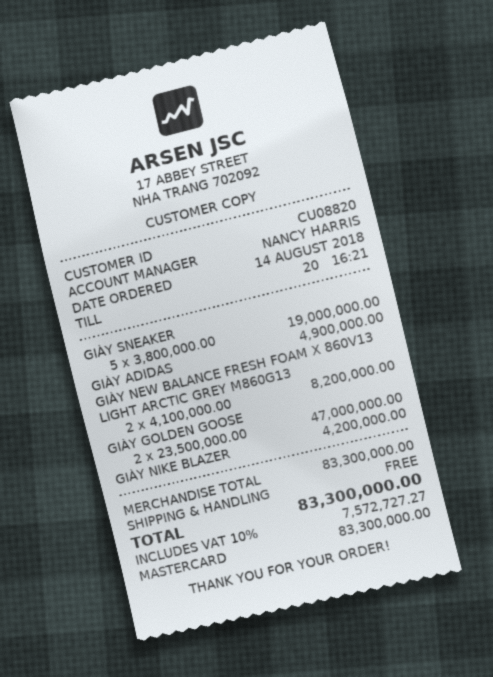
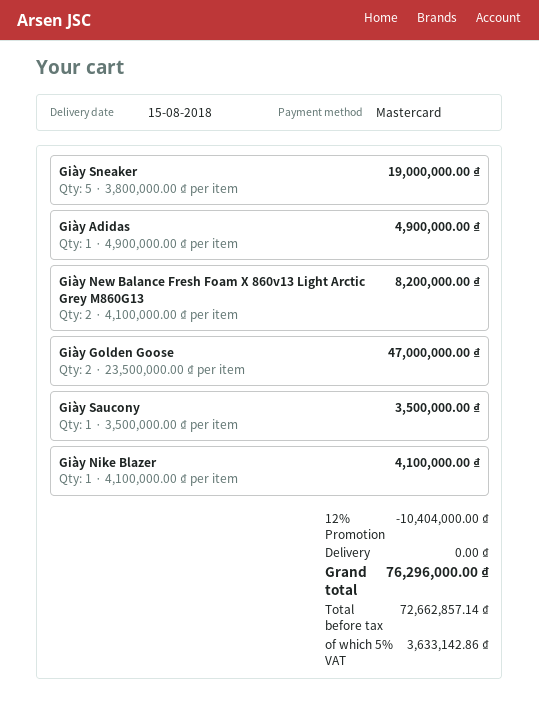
GIÀY NIKE BLAZER: 1 x 4200000.00 = 4200000.00 -> 1 x 4100000.00 = 4100000.00
Giày Saucony: none -> 1 x 3500000.00 = 3500000.00
discount: none -> 12% = 10404000.00
tax: 10% = 7572727.27 -> 5% = 3633142.86
total: 83300000.00 -> 76296000.00

